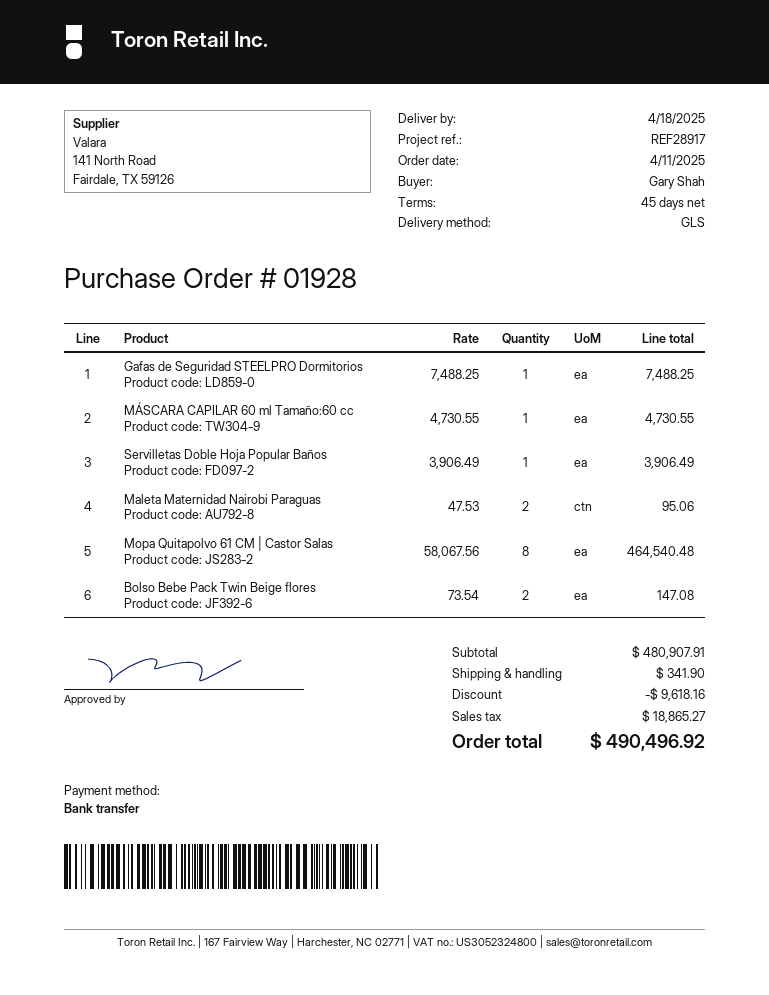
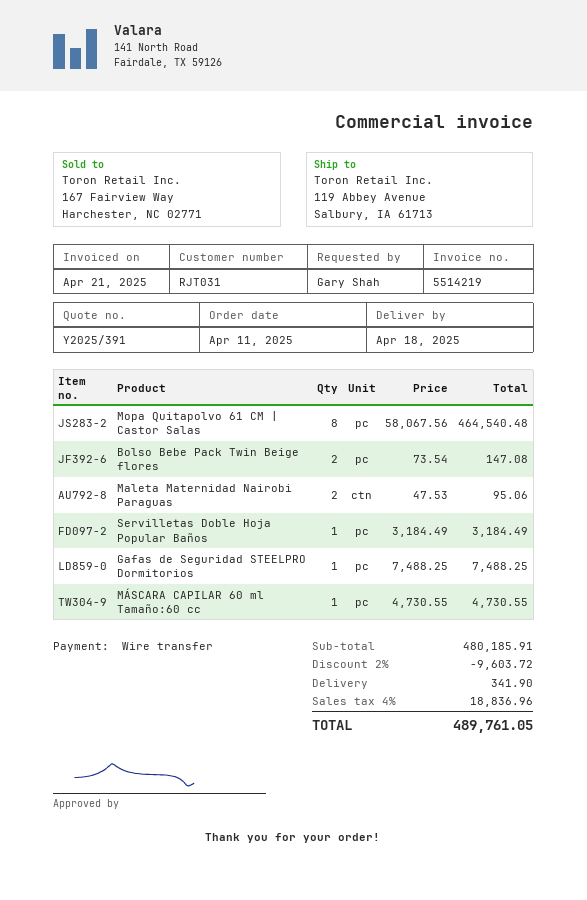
Servilletas Doble Hoja Popular Baños: 1 x 3906.49 = 3906.49 -> 1 x 3184.49 = 3184.49
subtotal: 480907.91 -> 480185.91
discount: 9618.16 -> 9603.72
tax: 18865.27 -> 18836.96
total: 490496.92 -> 489761.05

